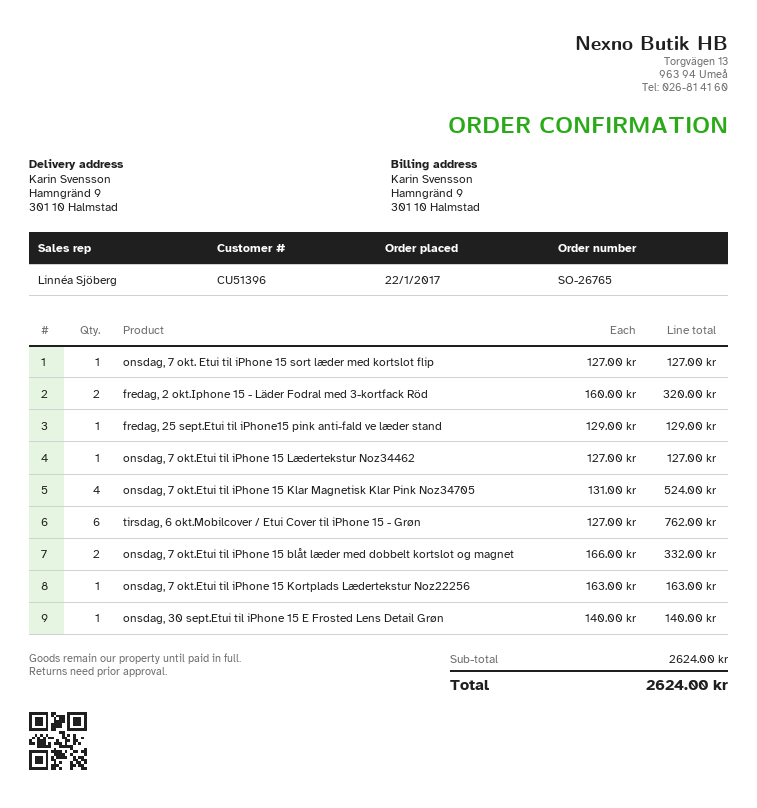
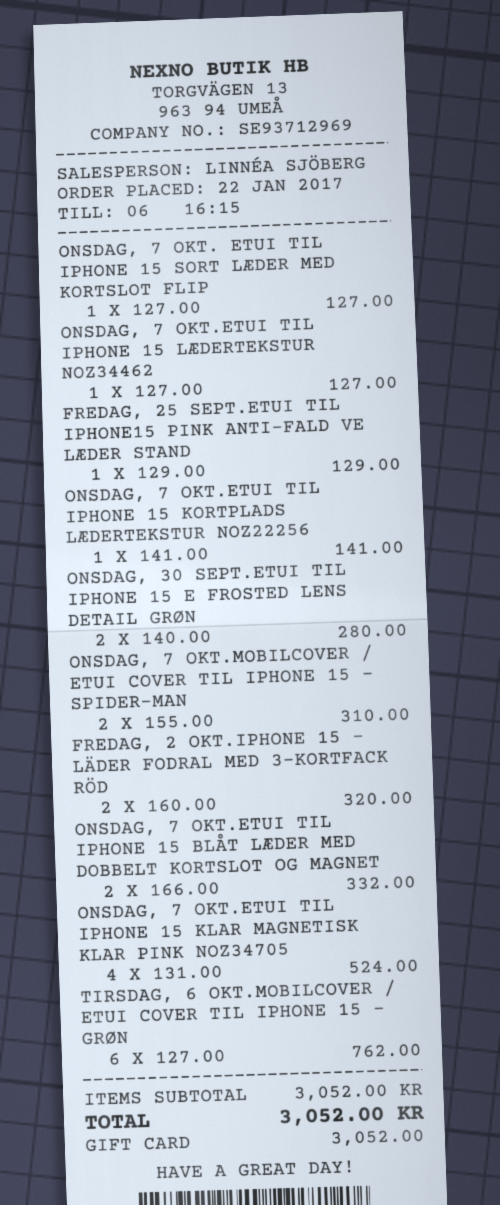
onsdag, 7 okt.Etui til iPhone 15 Kortplads Lædertekstur Noz22256: 1 x 163.00 = 163.00 -> 1 x 141.00 = 141.00
onsdag, 30 sept.Etui til iPhone 15 E Frosted Lens Detail Grøn: 1 x 140.00 = 140.00 -> 2 x 140.00 = 280.00
ONSDAG, 7 OKT.MOBILCOVER / ETUI COVER TIL IPHONE 15 - SPIDER-MAN: none -> 2 x 155.00 = 310.00
subtotal: 2624.00 -> 3052.00
total: 2624.00 -> 3052.00

